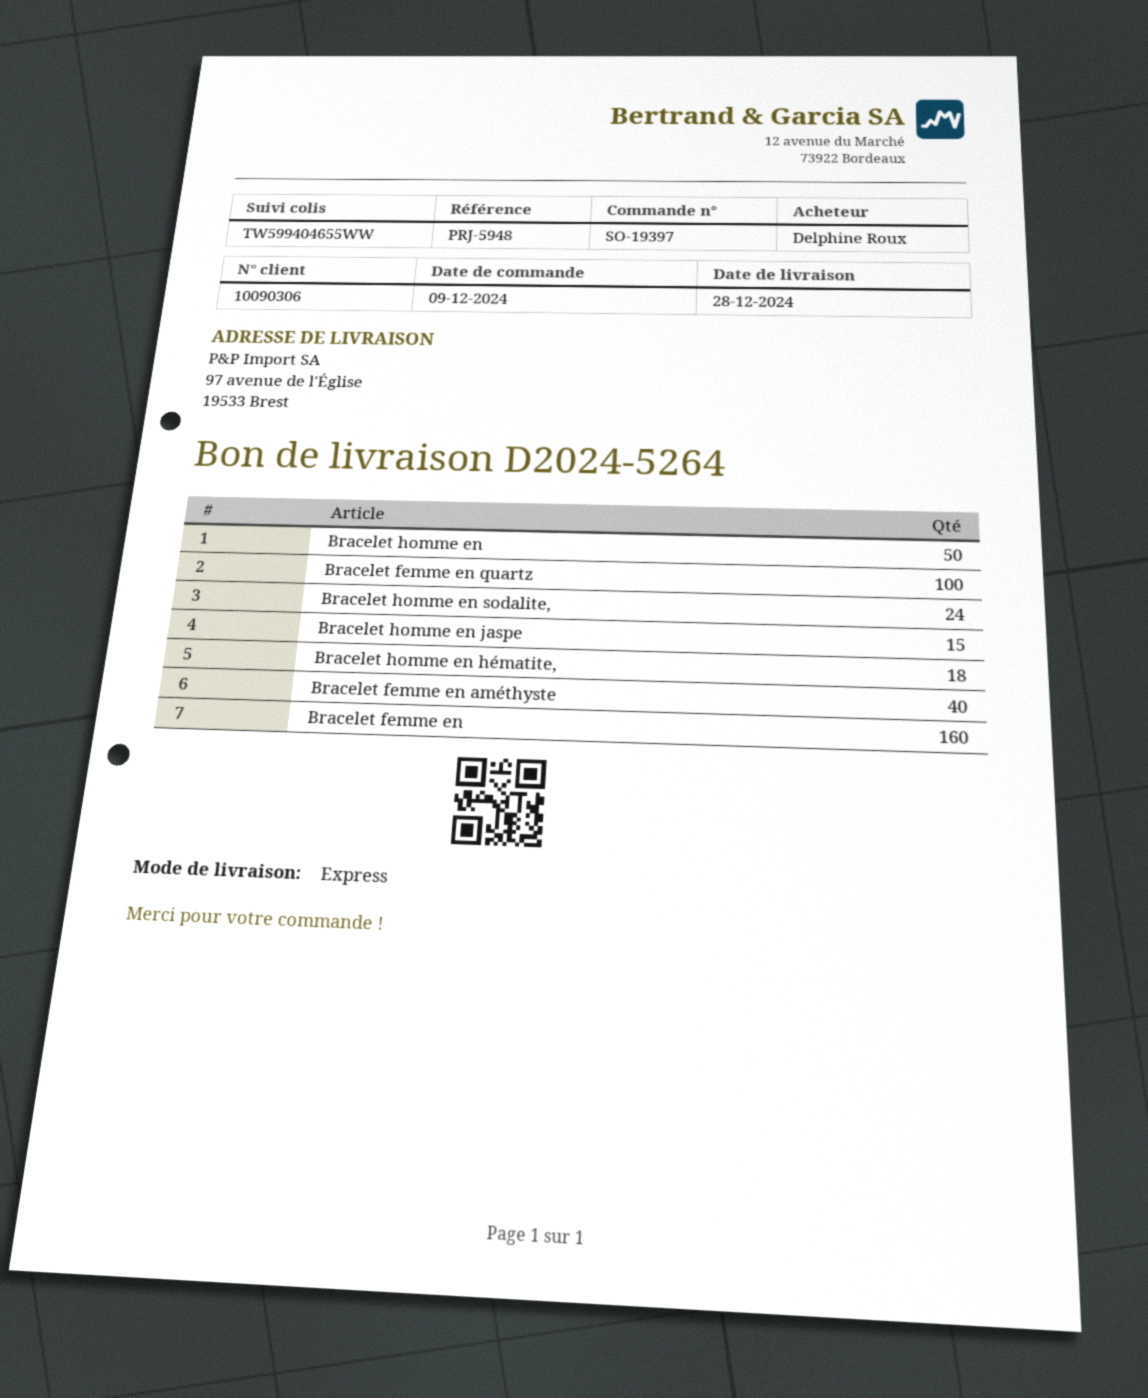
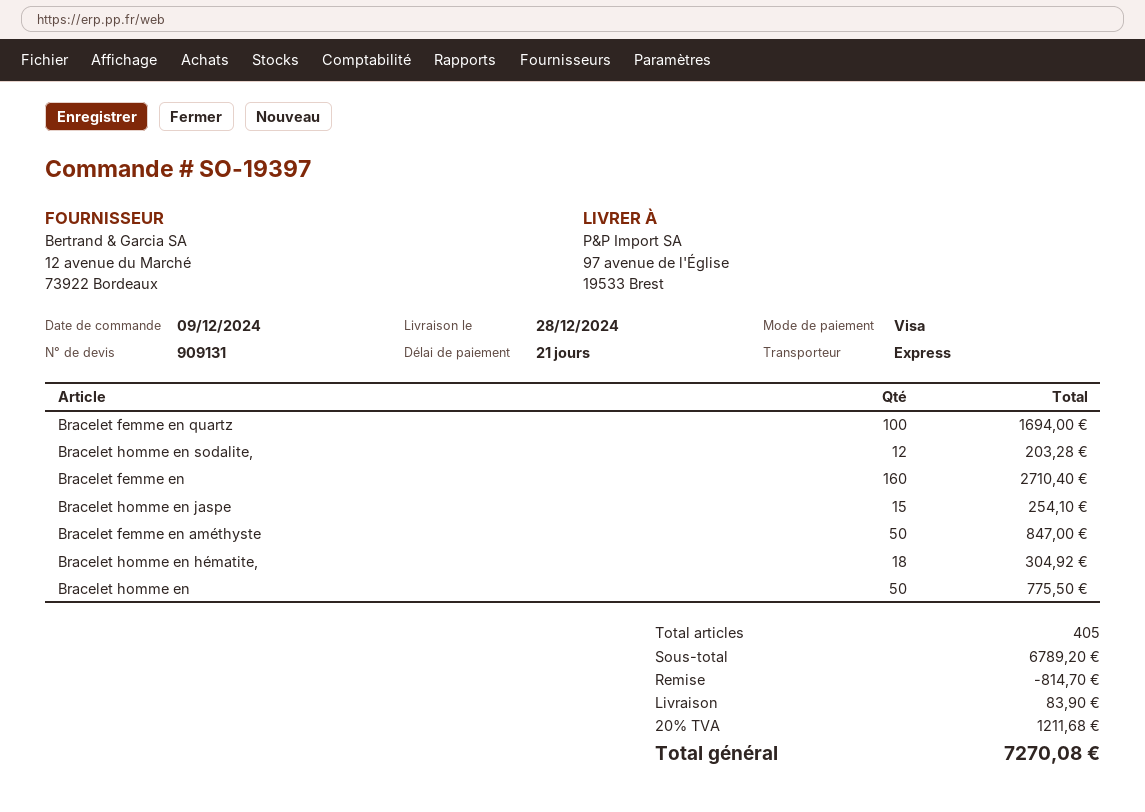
Bracelet homme en sodalite,: 24 -> 12
Bracelet femme en améthyste: 40 -> 50

